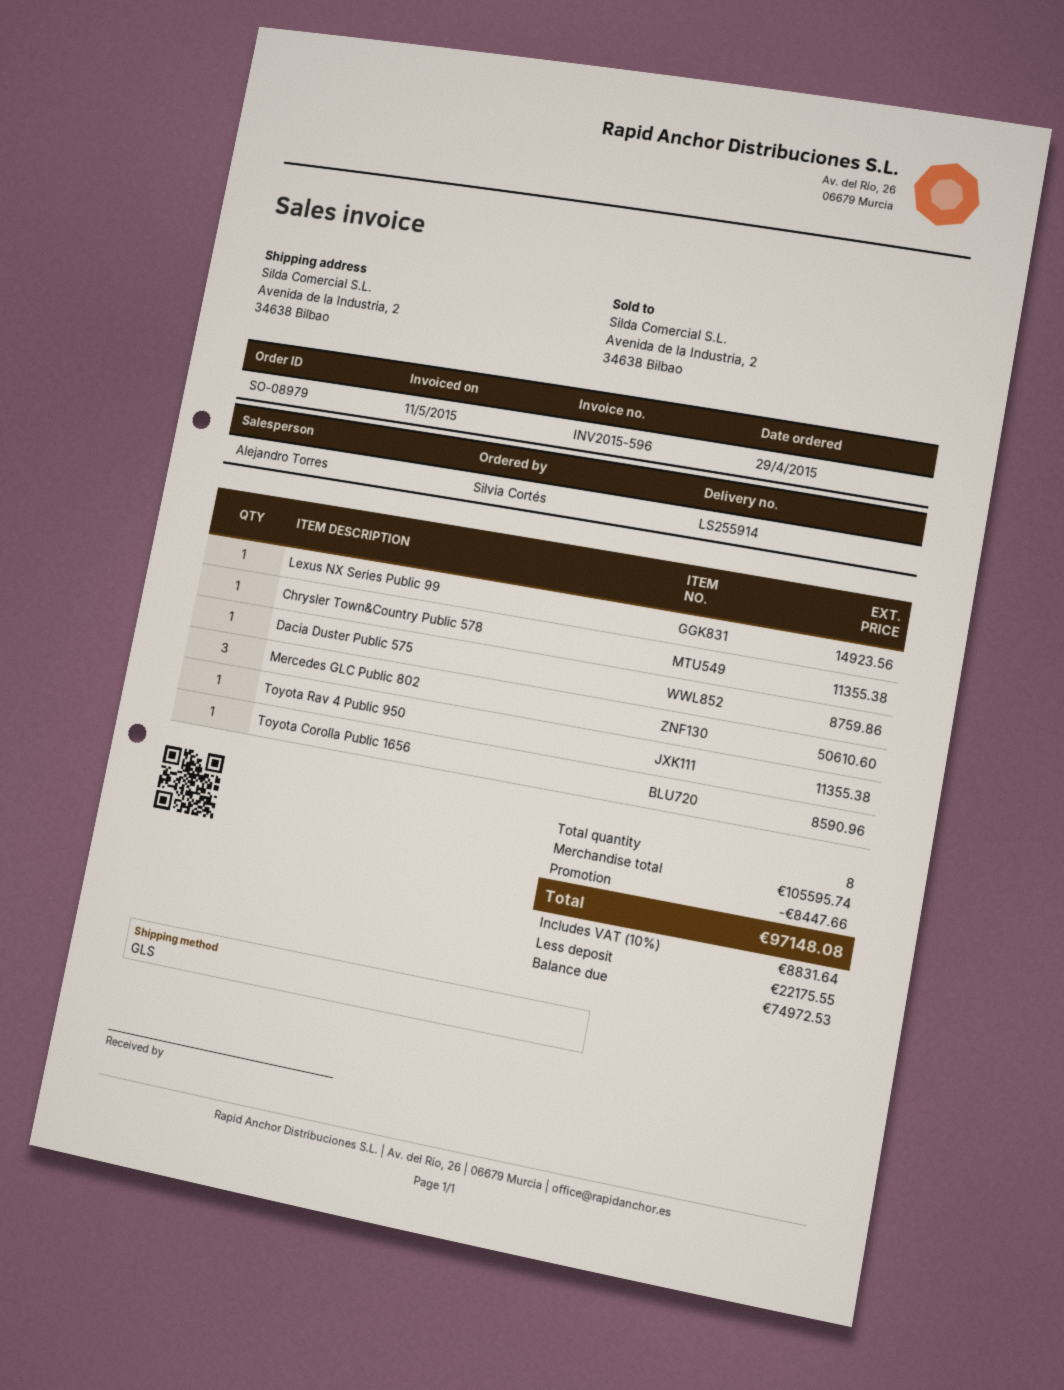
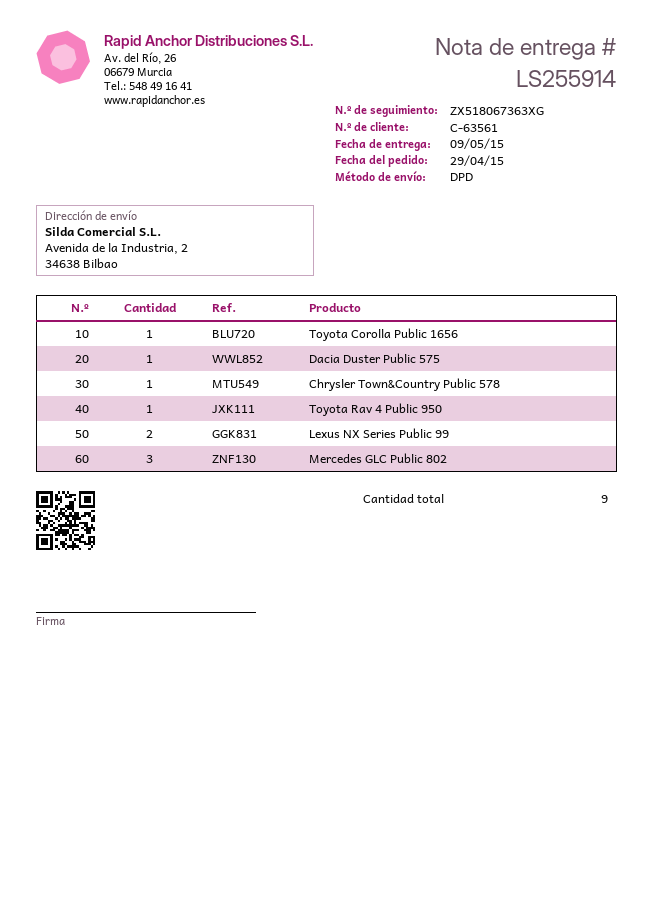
shipping method: GLS -> DPD
Lexus NX Series Public 99: 1 -> 2
total quantity: 8 -> 9

